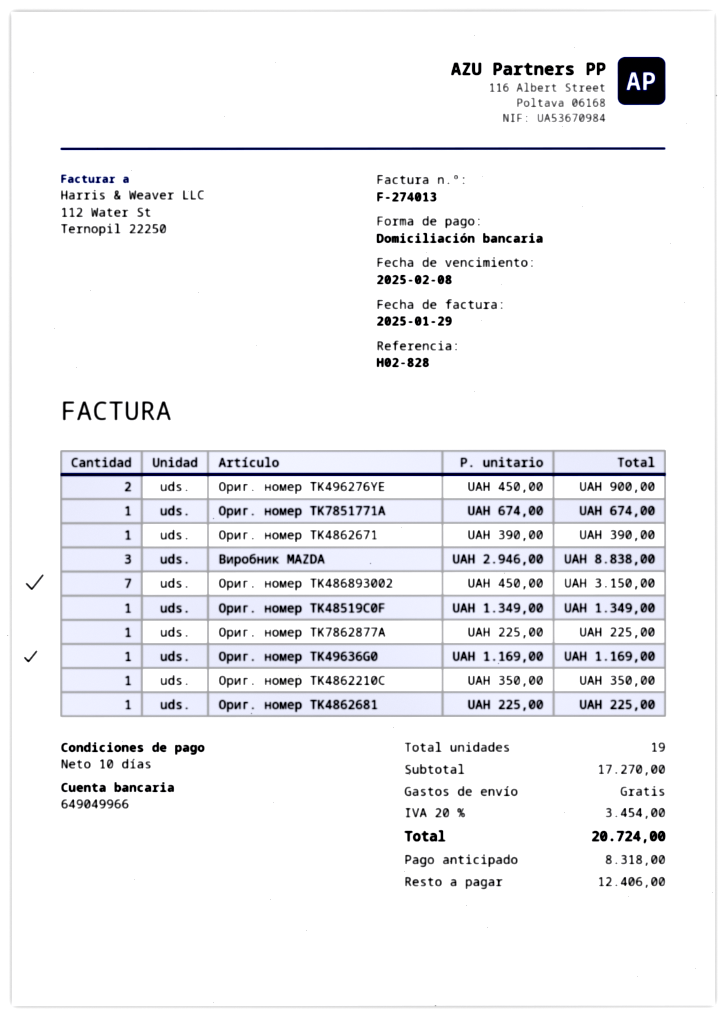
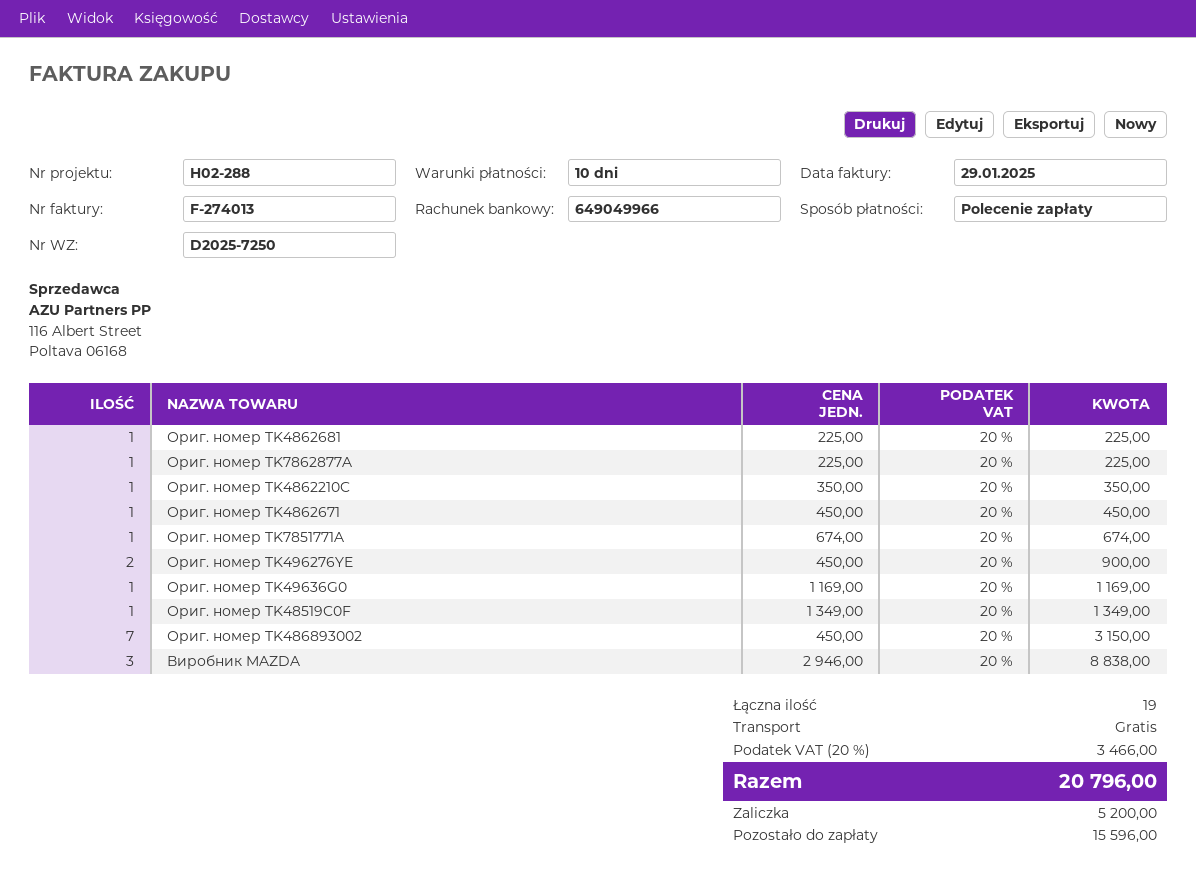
reference: H02-828 -> H02-288
Ориг. номер TK4862671: 1 x 390.00 = 390.00 -> 1 x 450.00 = 450.00
tax: 20% = 3454.00 -> 20% = 3466.00
total: 20724.00 -> 20796.00
deposit: 8318.00 -> 5200.00
balance: 12406.00 -> 15596.00

